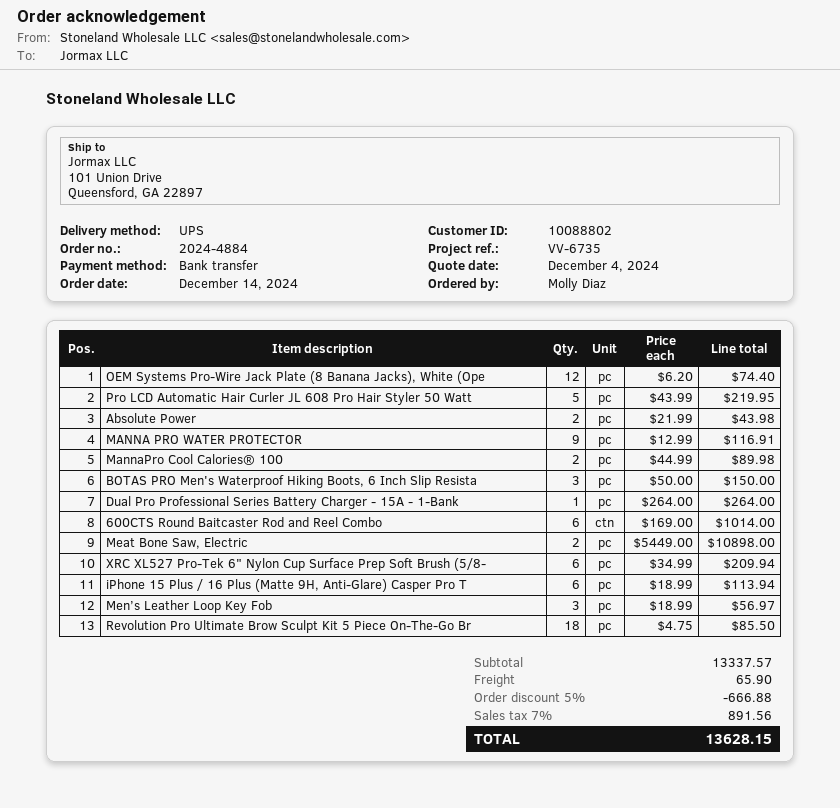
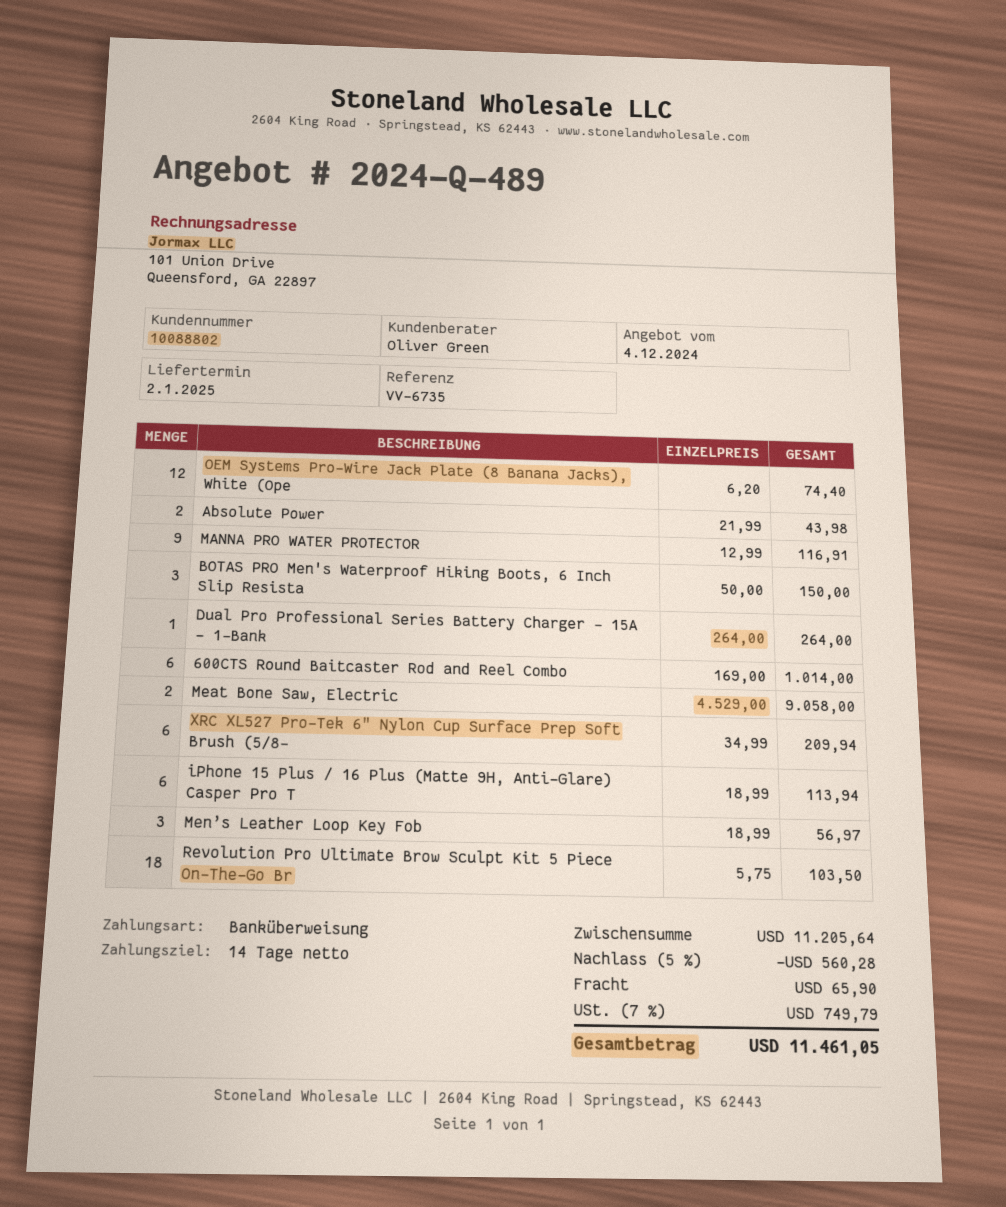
Pro LCD Automatic Hair Curler JL 608 Pro Hair Styler 50 Watt: 5 x 43.99 = 219.95 -> none
MannaPro Cool Calories® 100: 2 x 44.99 = 89.98 -> none
Meat Bone Saw, Electric: 2 x 5449.00 = 10898.00 -> 2 x 4529.00 = 9058.00
Revolution Pro Ultimate Brow Sculpt Kit 5 Piece On-The-Go Br: 18 x 4.75 = 85.50 -> 18 x 5.75 = 103.50
subtotal: 13337.57 -> 11205.64
discount: 5% = 666.88 -> 5% = 560.28
tax: 7% = 891.56 -> 7% = 749.79
total: 13628.15 -> 11461.05

